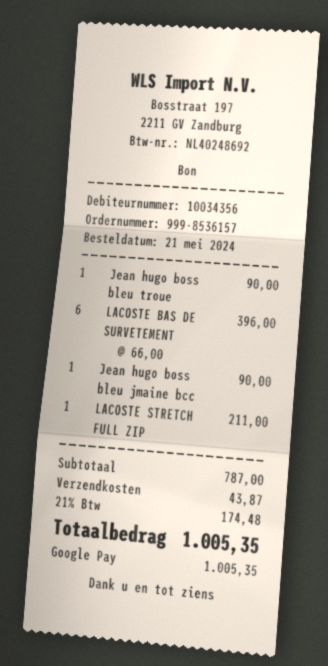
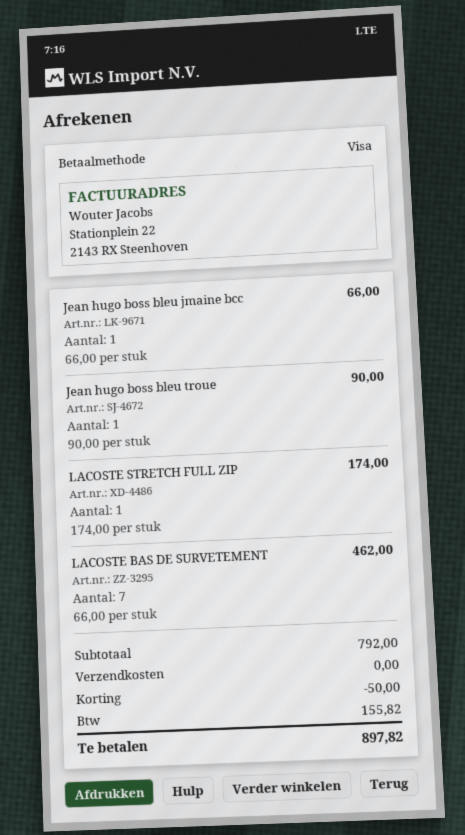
payment method: Google Pay -> Visa
LACOSTE BAS DE SURVETEMENT: 6 x 66.00 = 396.00 -> 7 x 66.00 = 462.00
Jean hugo boss bleu jmaine bcc: 1 x 90.00 = 90.00 -> 1 x 66.00 = 66.00
LACOSTE STRETCH FULL ZIP: 1 x 211.00 = 211.00 -> 1 x 174.00 = 174.00
subtotal: 787.00 -> 792.00
discount: none -> 50.00
shipping: 43.87 -> 0.00
tax: 174.48 -> 155.82
total: 1005.35 -> 897.82

